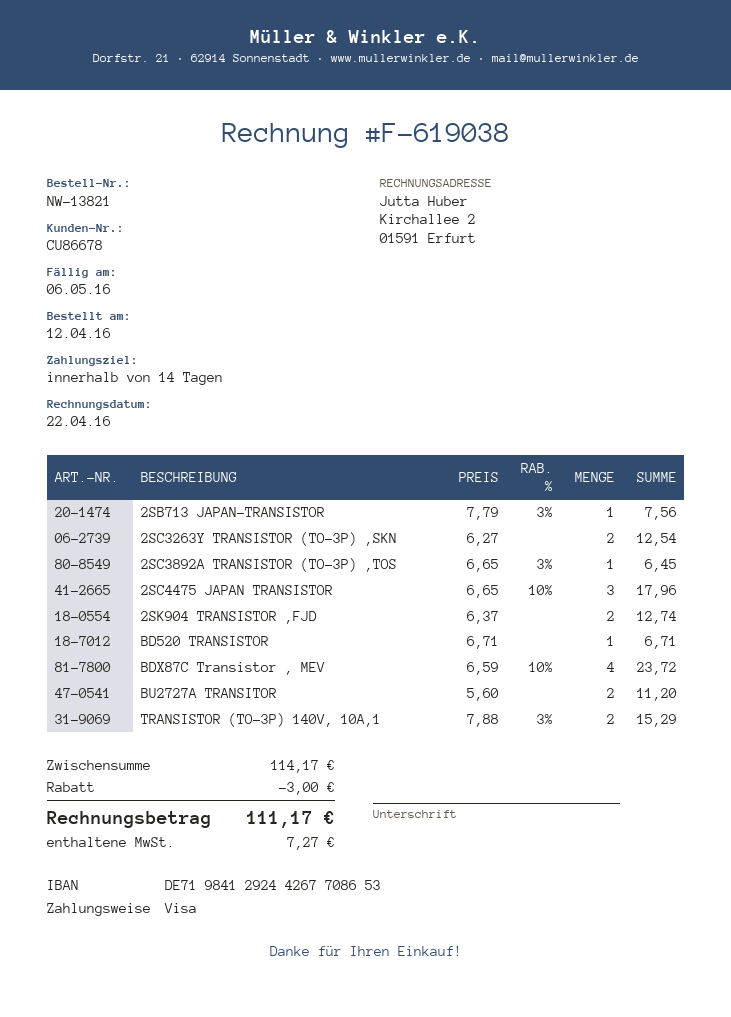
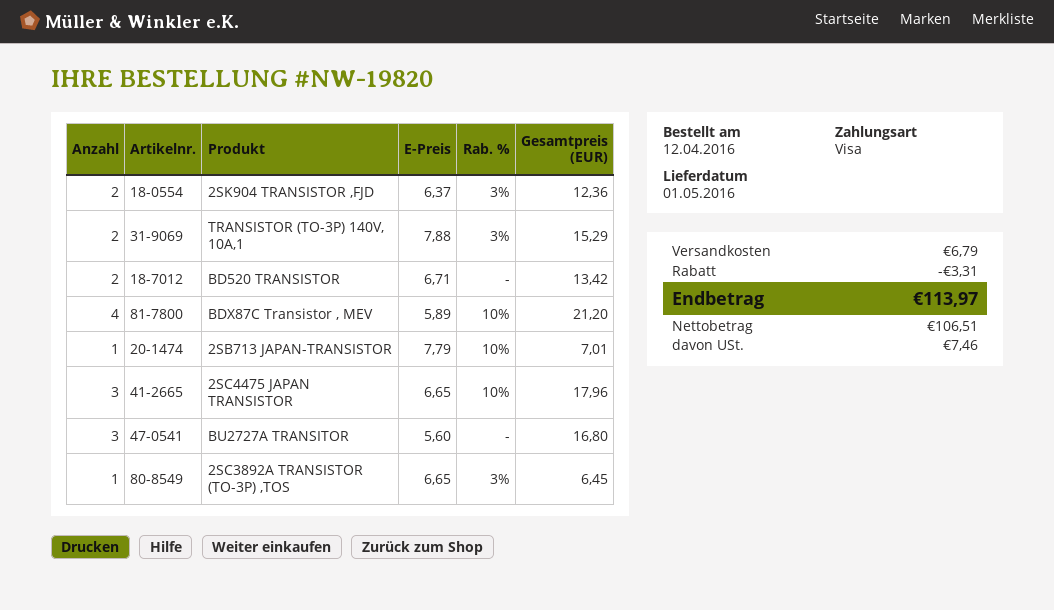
order number: NW-13821 -> NW-19820
2SB713 JAPAN-TRANSISTOR: 1 x 7.79 - 3% = 7.56 -> 1 x 7.79 - 10% = 7.01
2SC3263Y TRANSISTOR (TO-3P) ,SKN: 2 x 6.27 = 12.54 -> none
2SK904 TRANSISTOR ,FJD: 2 x 6.37 = 12.74 -> 2 x 6.37 - 3% = 12.36
BD520 TRANSISTOR: 1 x 6.71 = 6.71 -> 2 x 6.71 = 13.42
BDX87C Transistor , MEV: 4 x 6.59 - 10% = 23.72 -> 4 x 5.89 - 10% = 21.20
BU2727A TRANSITOR: 2 x 5.60 = 11.20 -> 3 x 5.60 = 16.80
discount: 3.00 -> 3.31
shipping: none -> 6.79
tax: 7.27 -> 7.46
total: 111.17 -> 113.97

